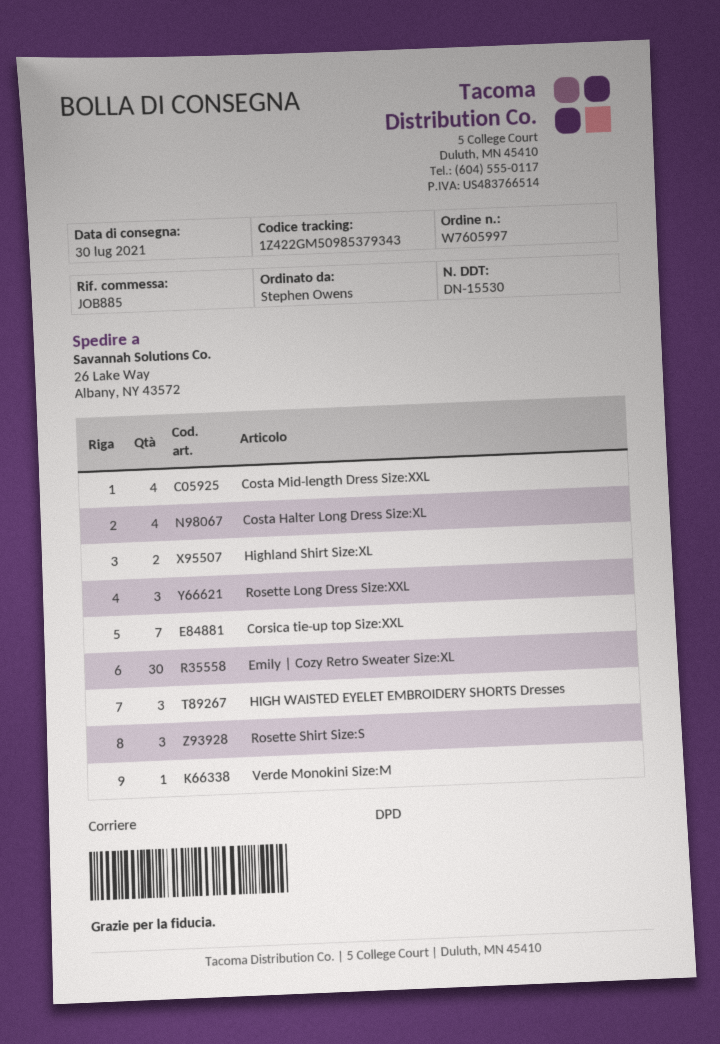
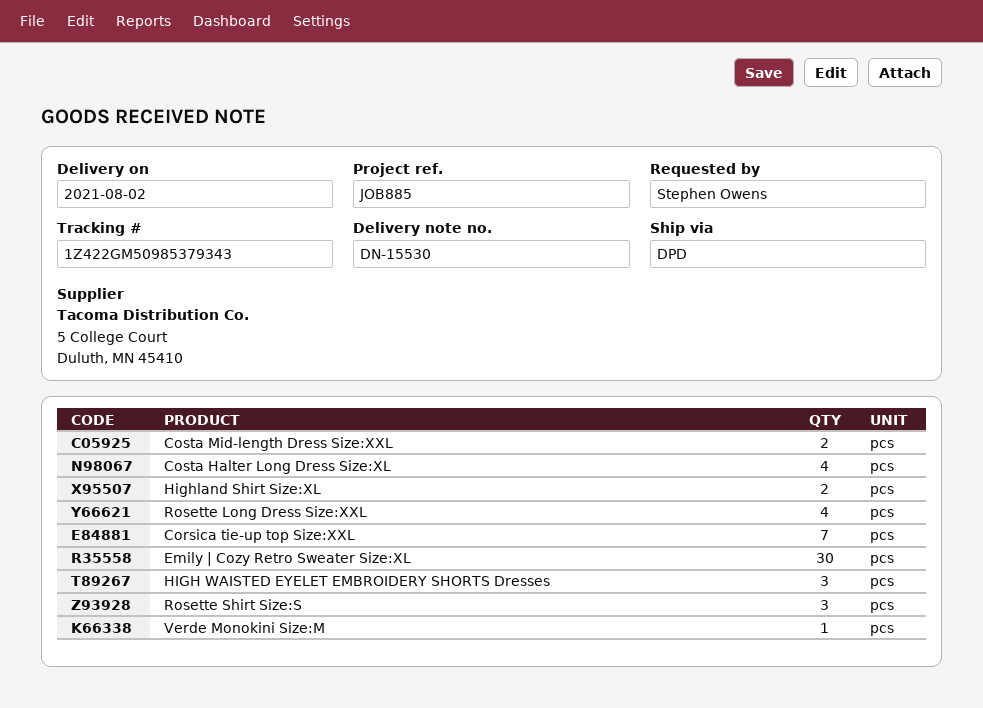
delivery date: 2021-07-30 -> 2021-08-02
Costa Mid-length Dress Size:XXL: 4 -> 2
Rosette Long Dress Size:XXL: 3 -> 4

